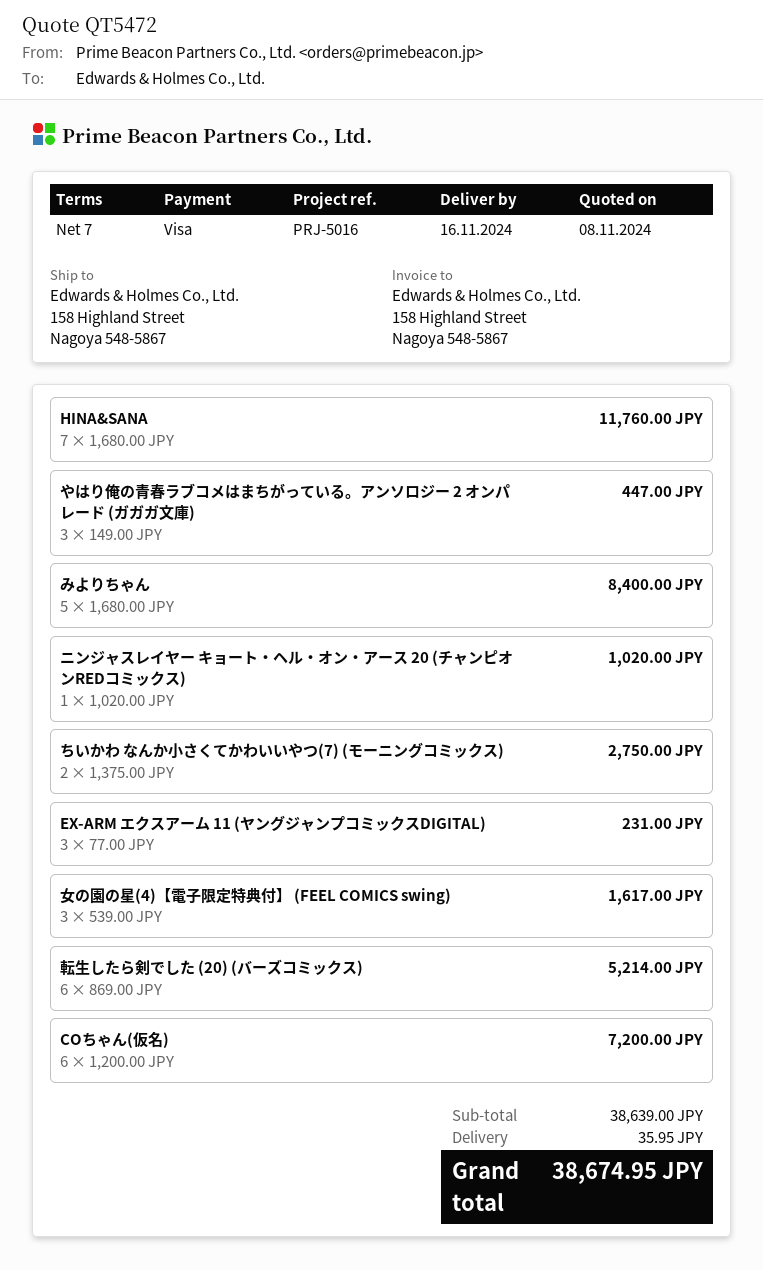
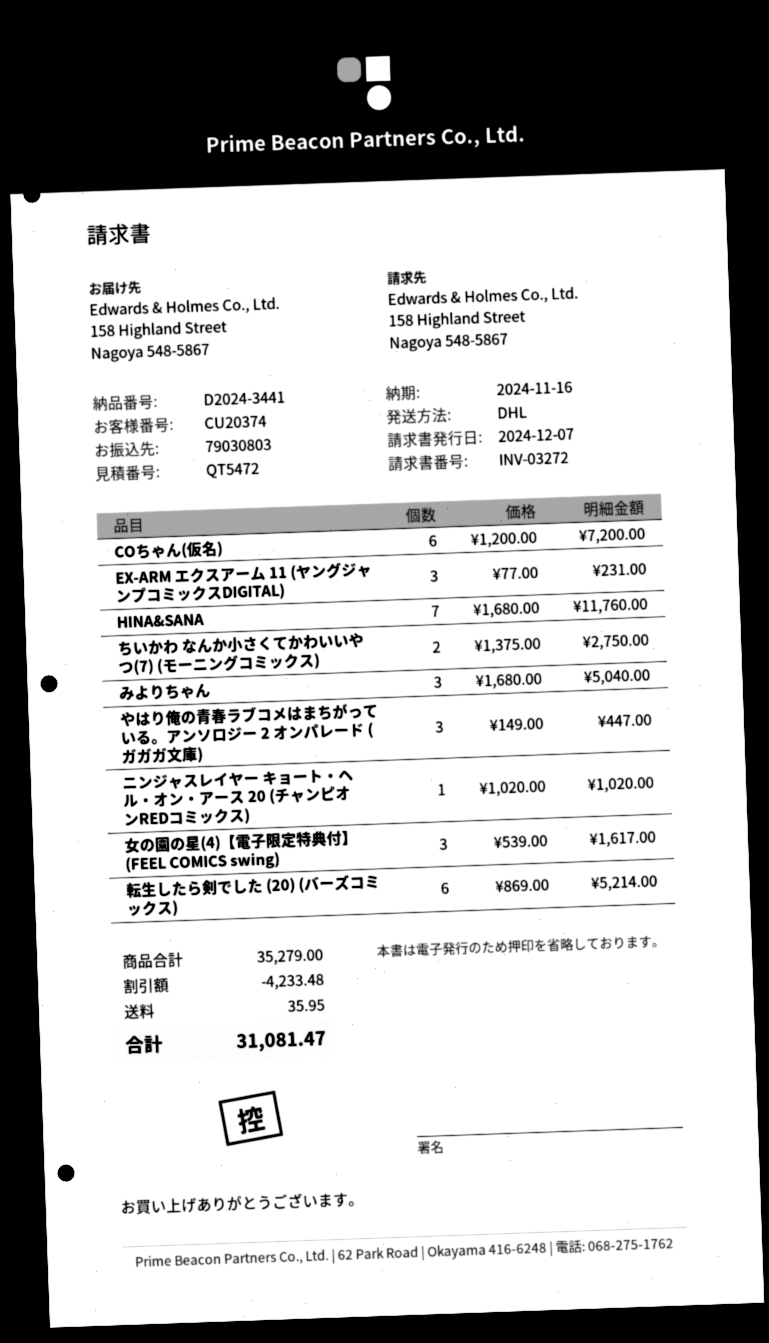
みよりちゃん: 5 x 1680.00 = 8400.00 -> 3 x 1680.00 = 5040.00
subtotal: 38639.00 -> 35279.00
discount: none -> 4233.48
total: 38674.95 -> 31081.47

